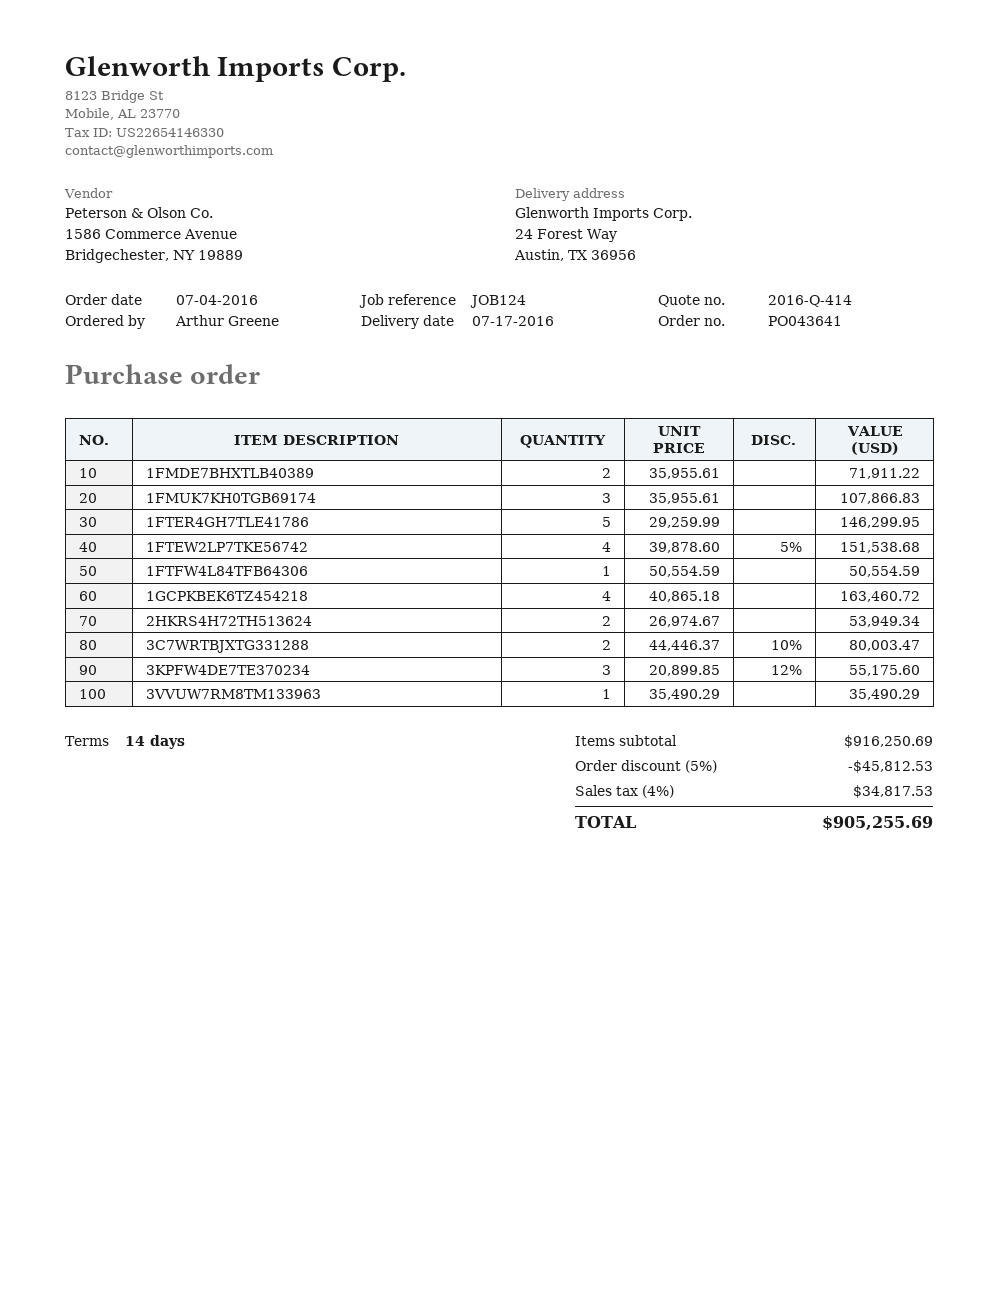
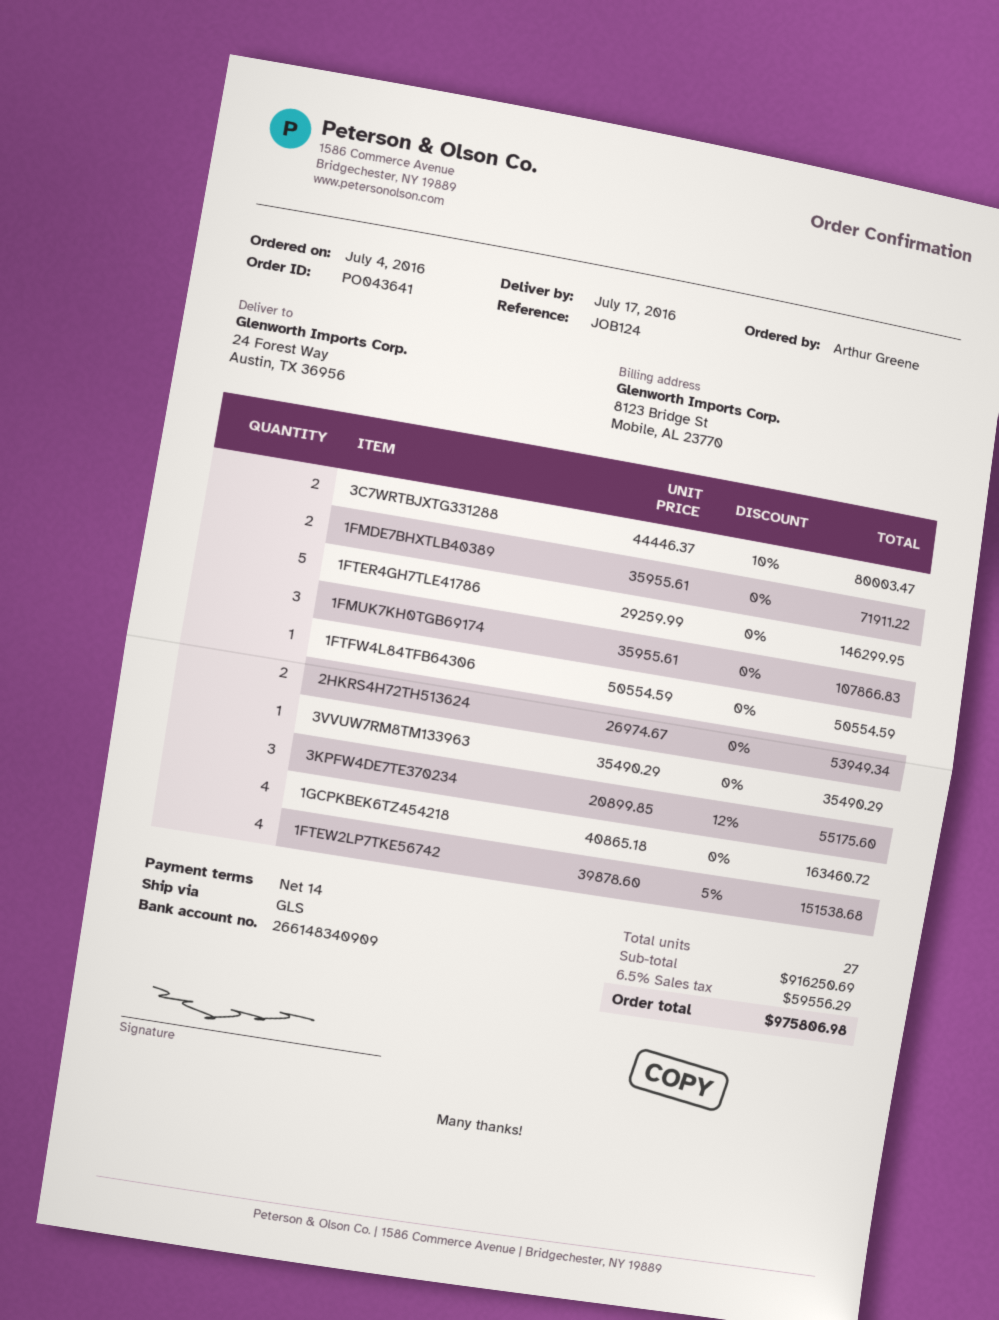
discount: 5% = 45812.53 -> none
tax: 4% = 34817.53 -> 6.5% = 59556.29
total: 905255.69 -> 975806.98

